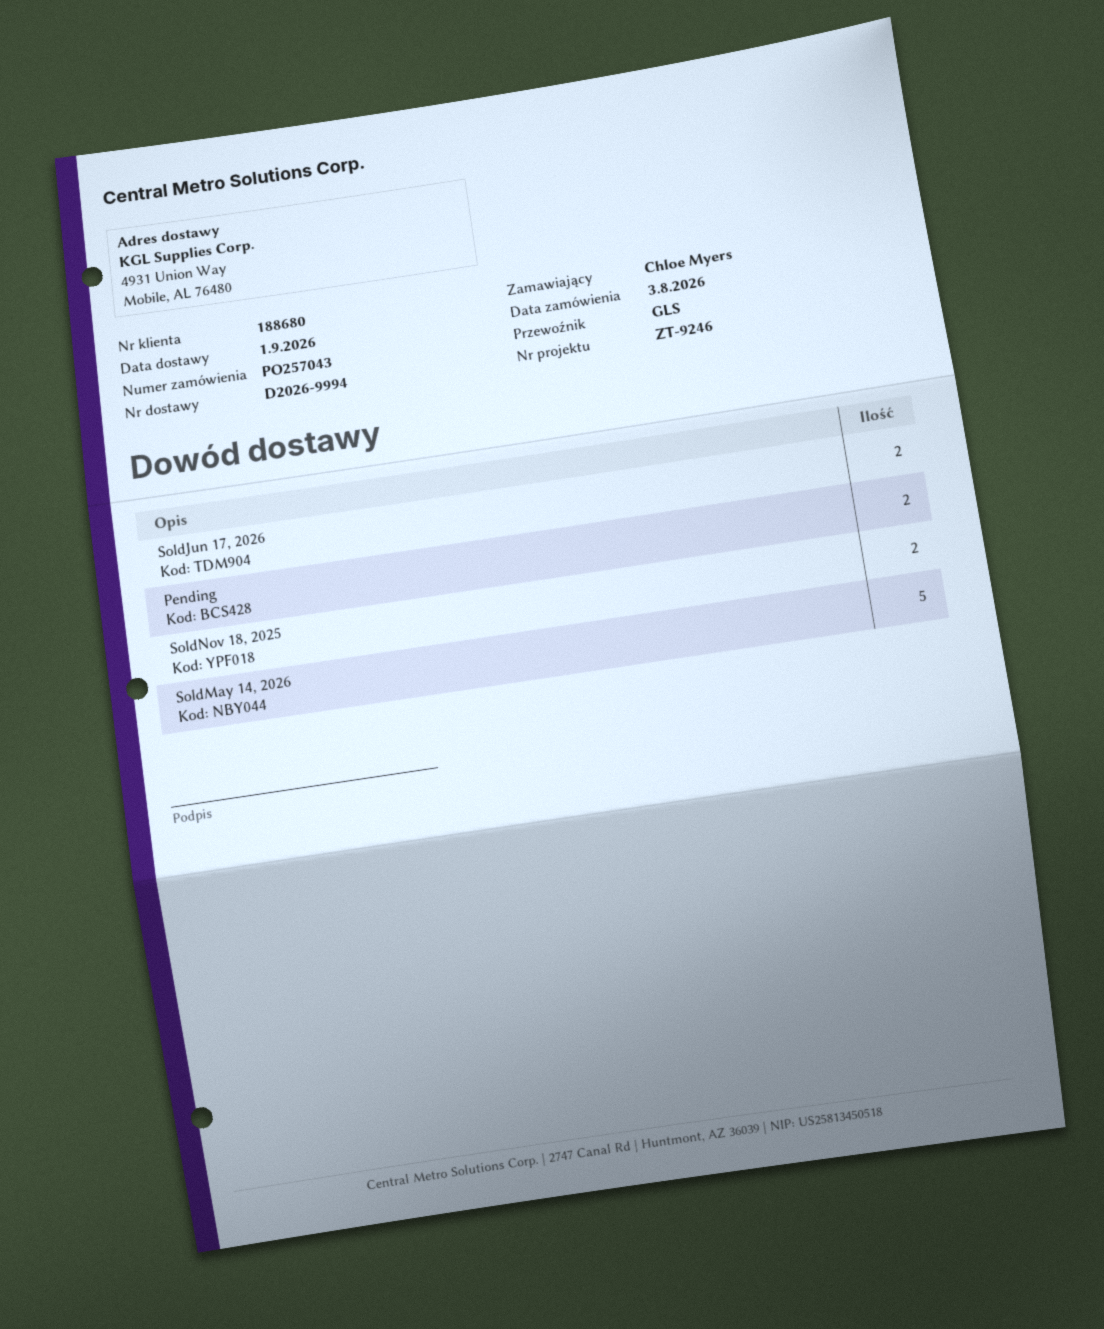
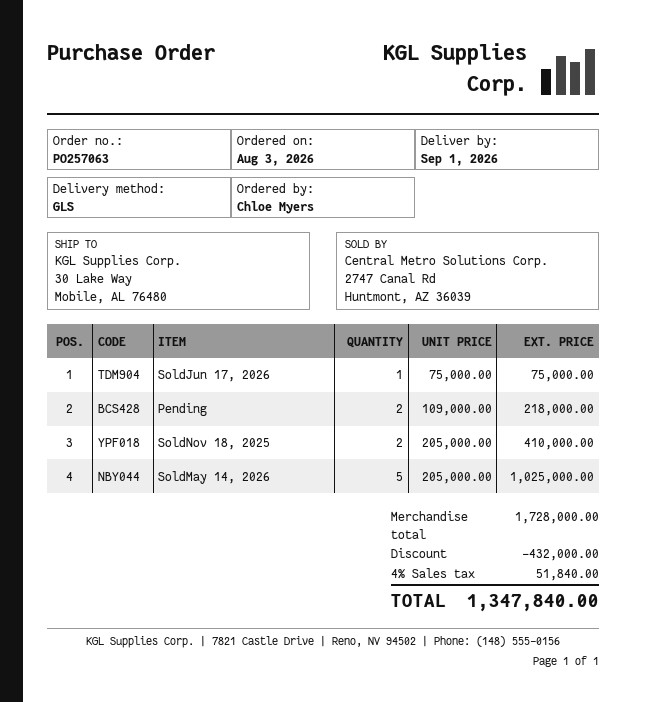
order number: PO257043 -> PO257063
ship to: 4931 Union Way, Mobile, AL 76480 -> 30 Lake Way, Mobile, AL 76480
SoldJun 17, 2026: 2 -> 1

